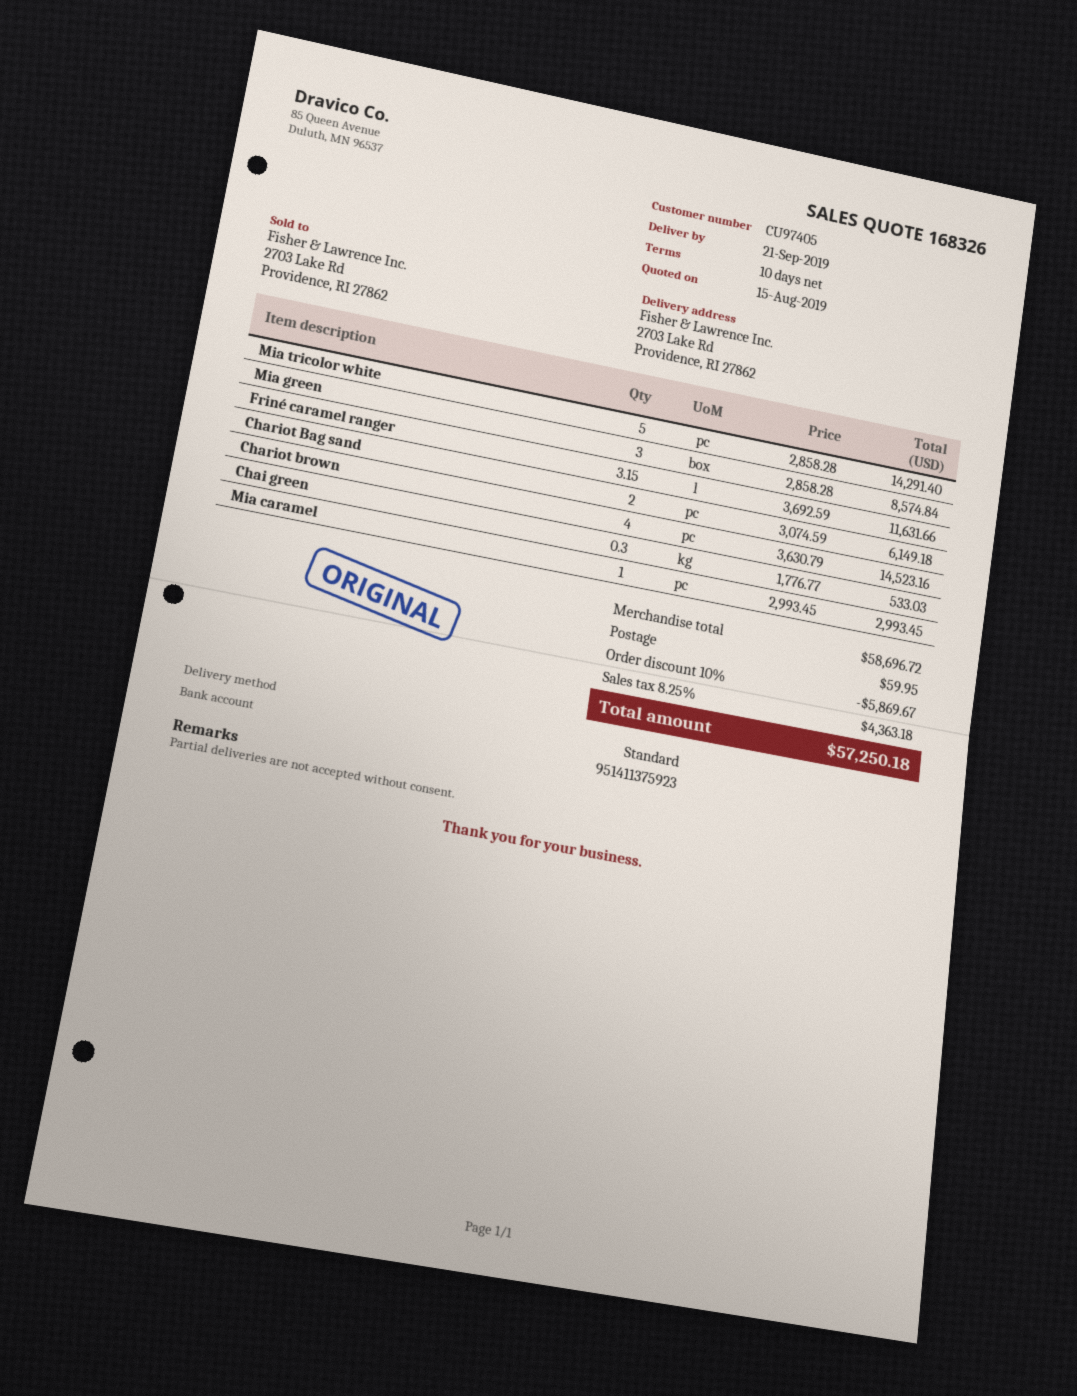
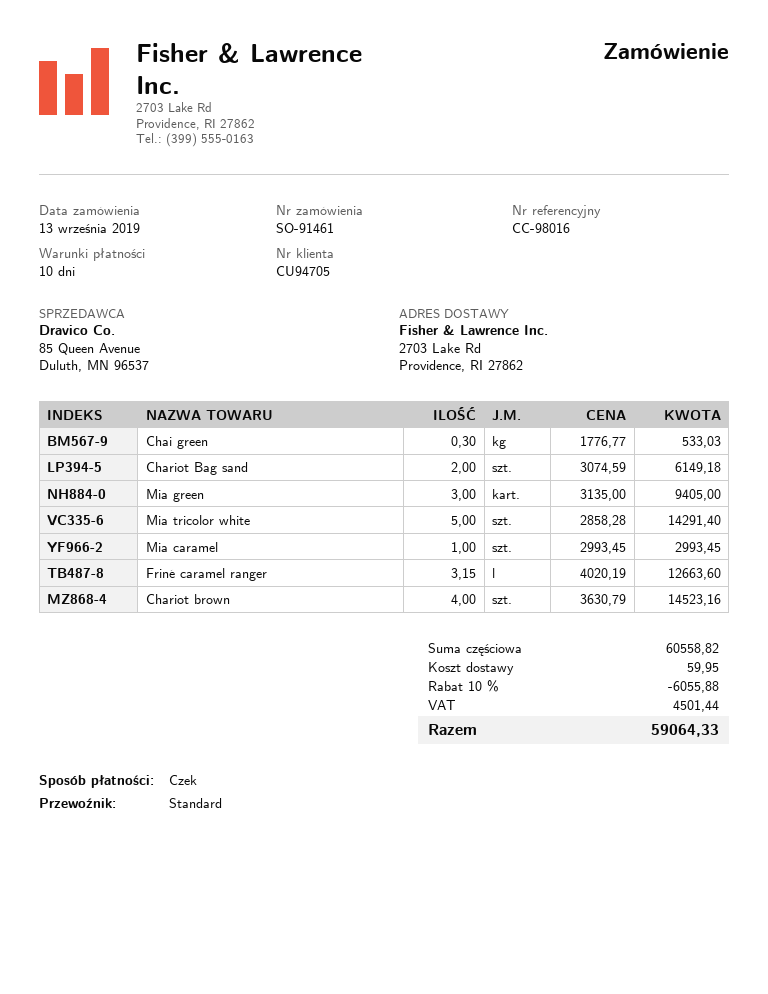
customer number: CU97405 -> CU94705
Mia green: 3 x 2858.28 = 8574.84 -> 3 x 3135.00 = 9405.00
Friné caramel ranger: 3.15 x 3692.59 = 11631.66 -> 3.15 x 4020.19 = 12663.60
subtotal: 58696.72 -> 60558.82
discount: 10% = 5869.67 -> 10% = 6055.88
tax: 4363.18 -> 4501.44
total: 57250.18 -> 59064.33

